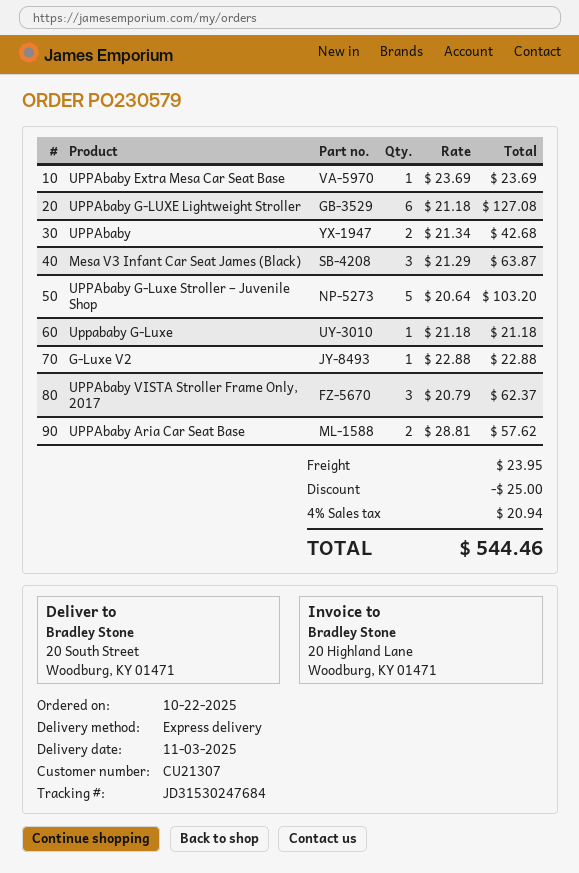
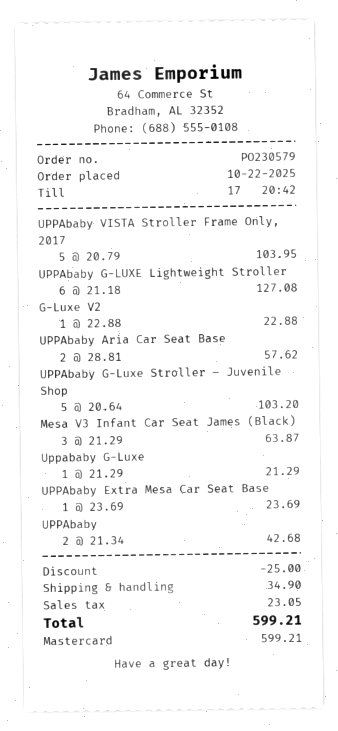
Uppababy G-Luxe: 1 x 21.18 = 21.18 -> 1 x 21.29 = 21.29
UPPAbaby VISTA Stroller Frame Only, 2017: 3 x 20.79 = 62.37 -> 5 x 20.79 = 103.95
shipping: 23.95 -> 34.90
tax: 20.94 -> 23.05
total: 544.46 -> 599.21

